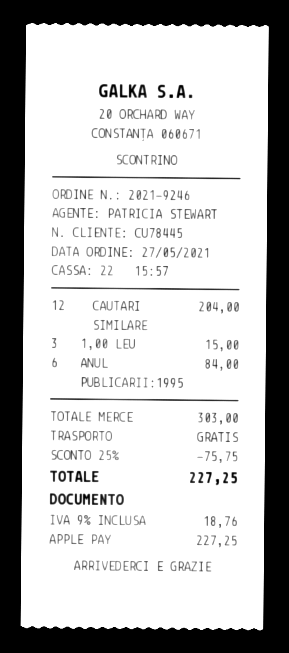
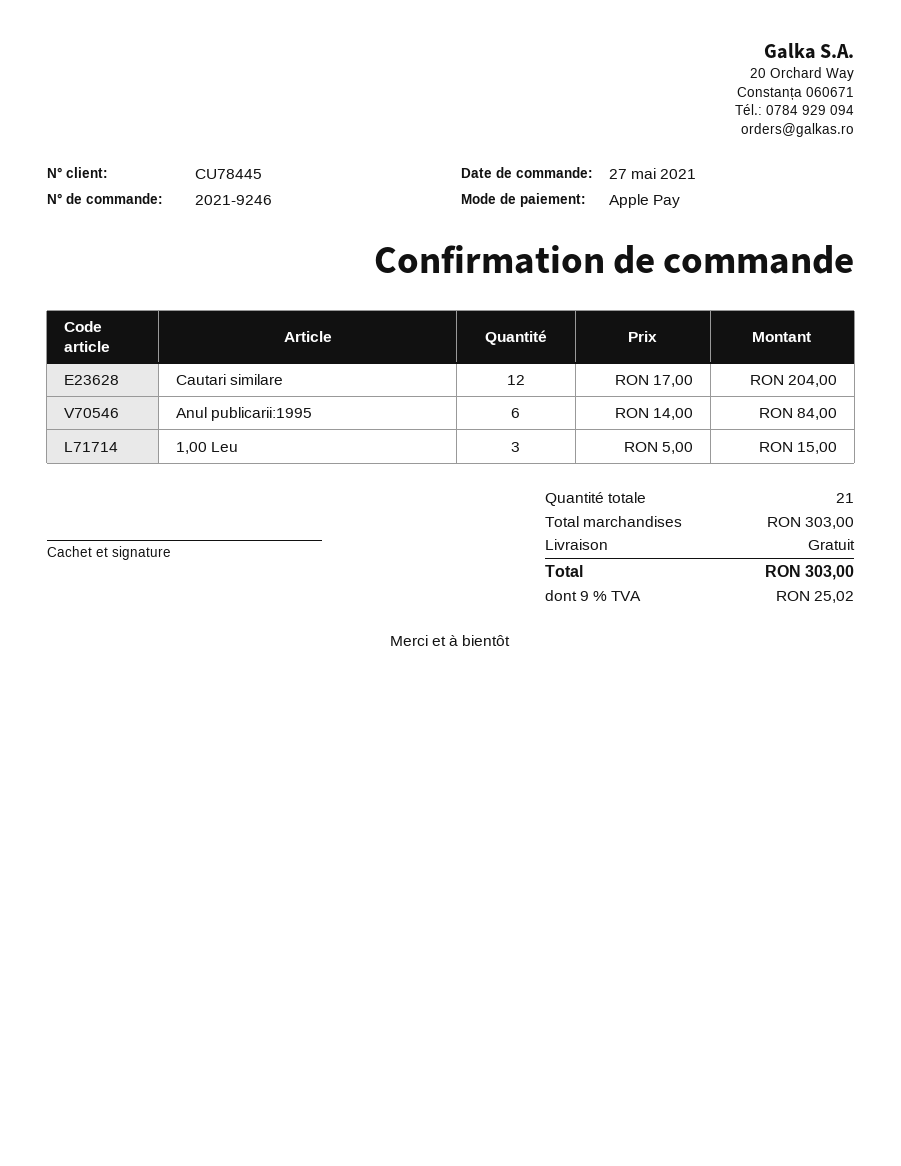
discount: 25% = 75.75 -> none
tax: 9% = 18.76 -> 9% = 25.02
total: 227.25 -> 303.00

